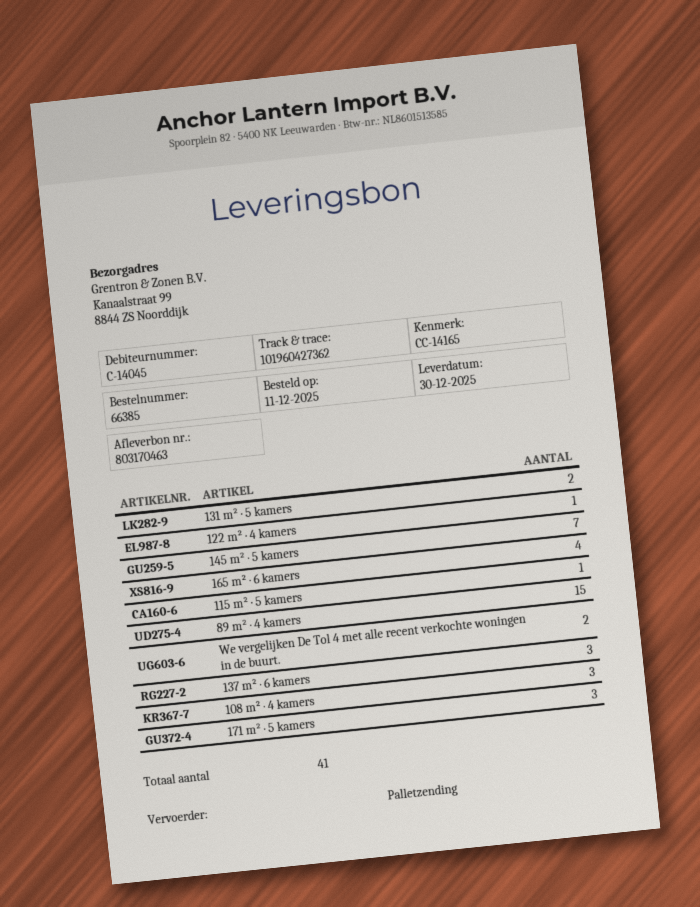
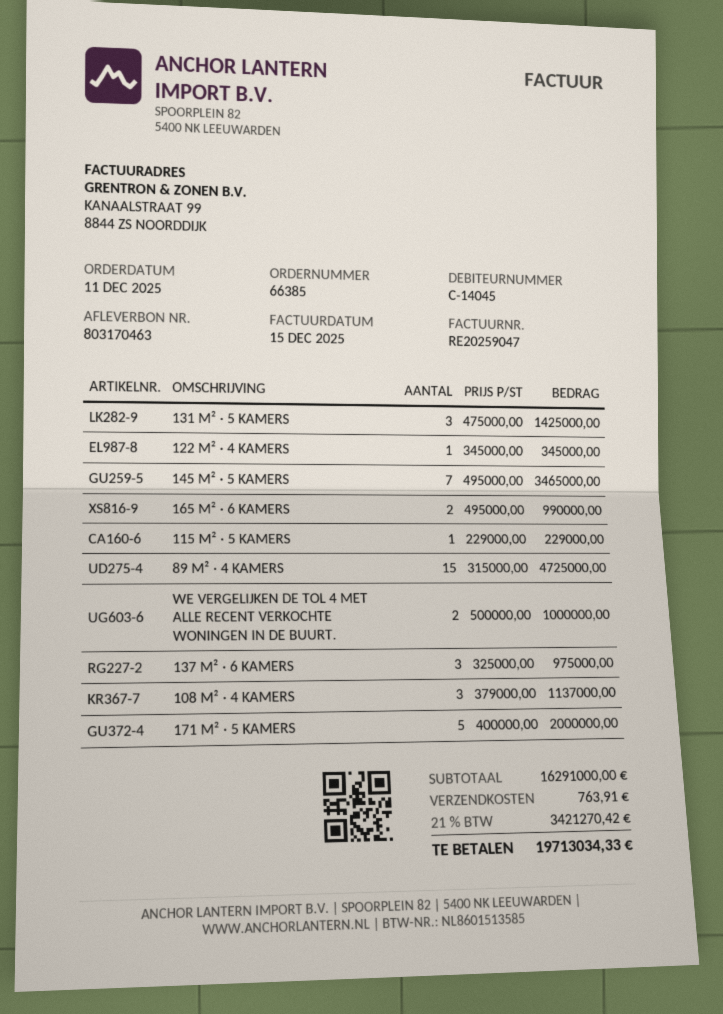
131 m² · 5 kamers: 2 -> 3
165 m² · 6 kamers: 4 -> 2
171 m² · 5 kamers: 3 -> 5

